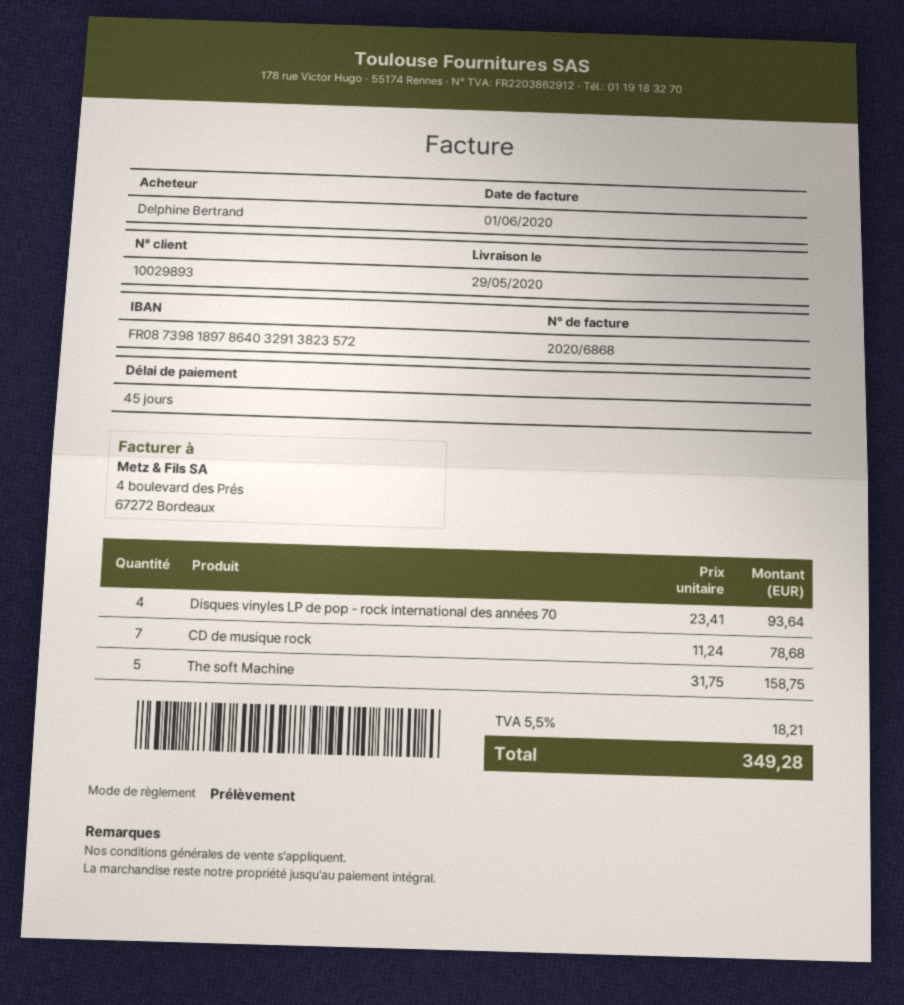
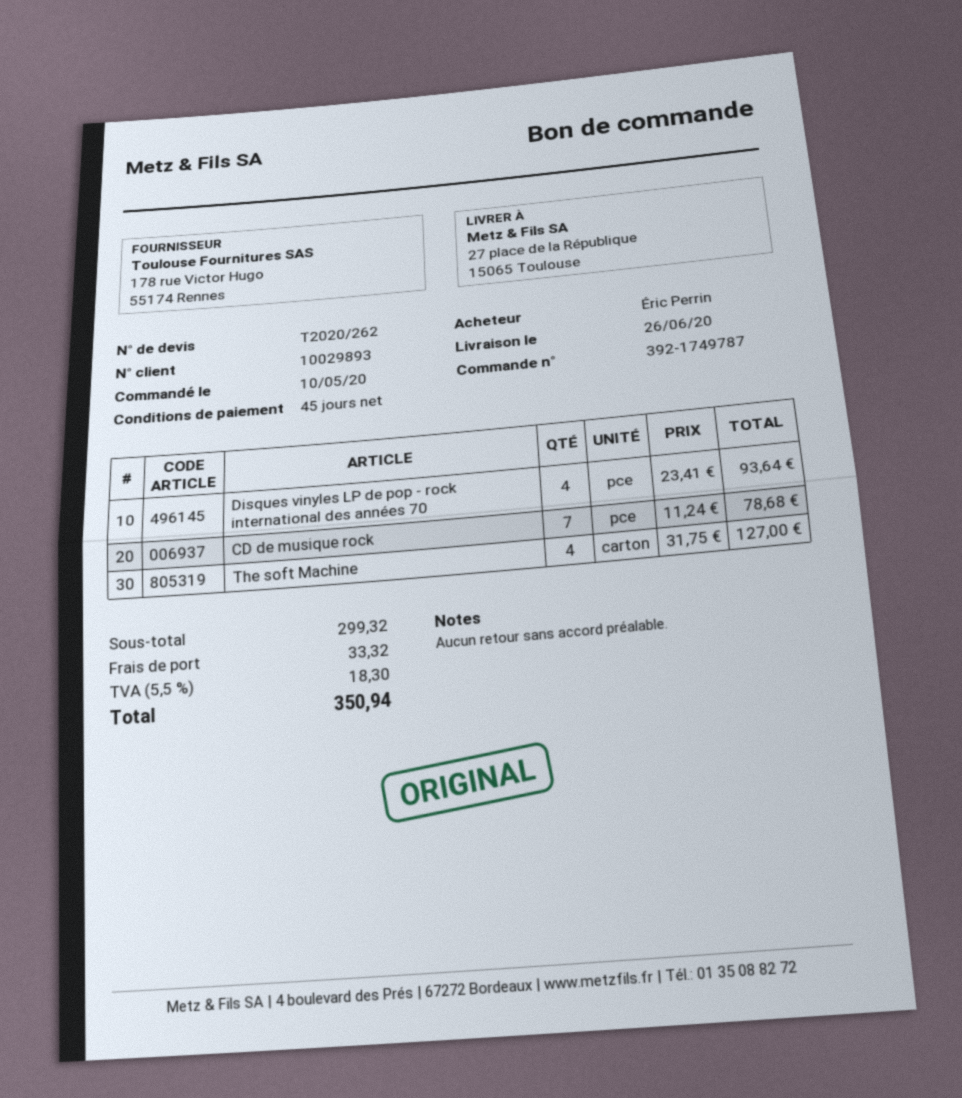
delivery date: 2020-05-29 -> 2020-06-26
ordered by: Delphine Bertrand -> Éric Perrin
The soft Machine: 5 x 31.75 = 158.75 -> 4 x 31.75 = 127.00
shipping: none -> 33.32
tax: 5.5% = 18.21 -> 5.5% = 18.30
total: 349.28 -> 350.94

